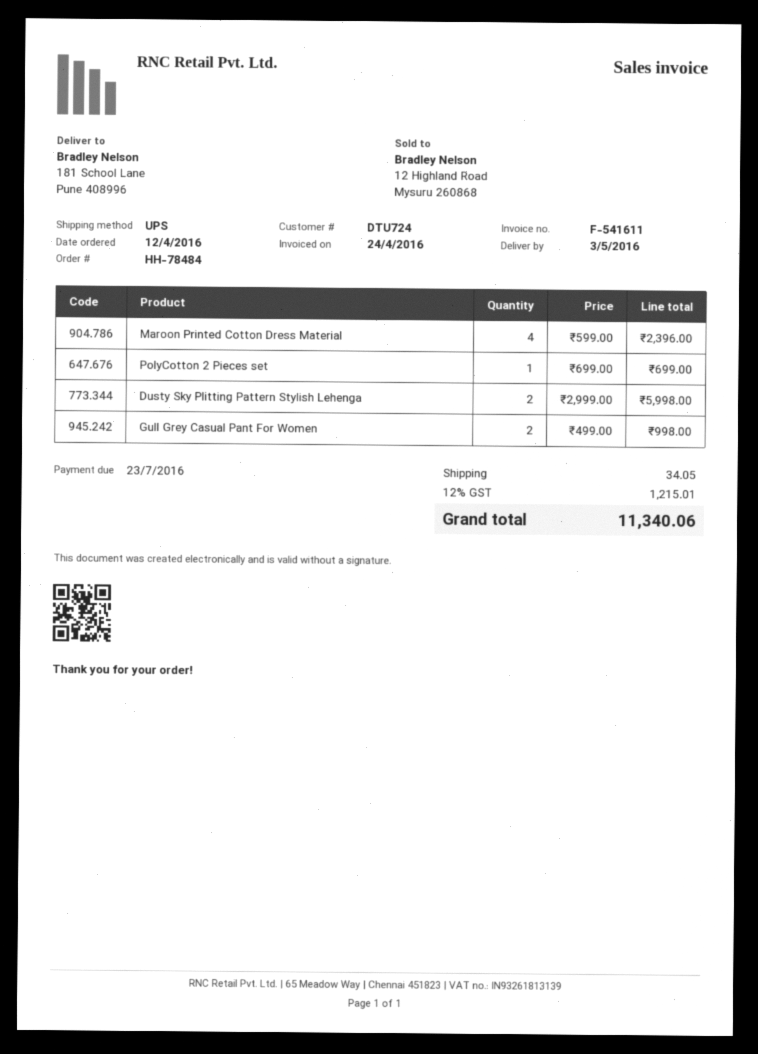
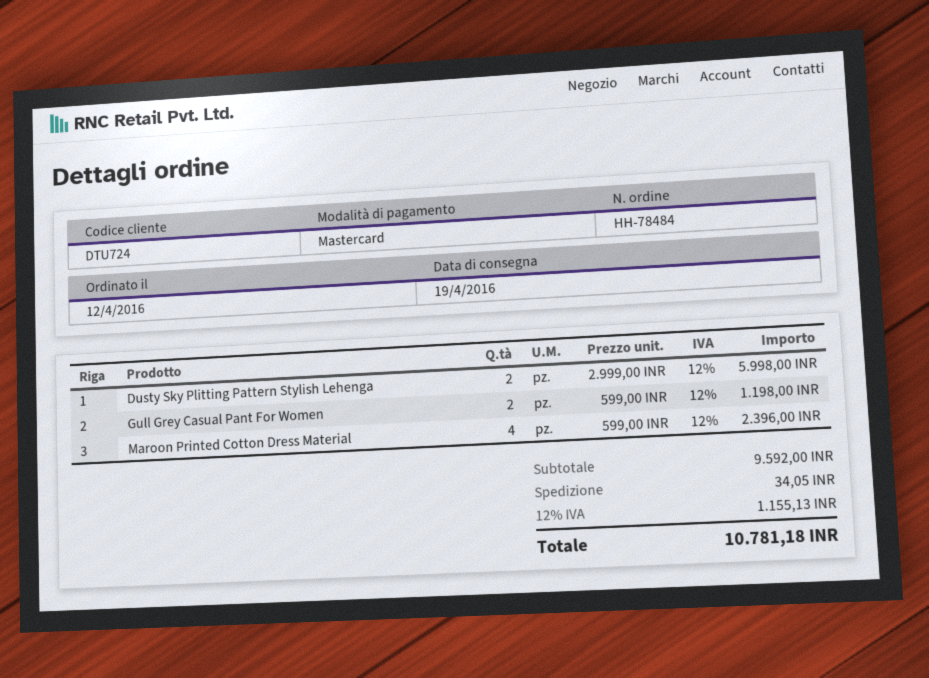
delivery date: 2016-05-03 -> 2016-04-19
PolyCotton 2 Pieces set: 1 x 699.00 = 699.00 -> none
Gull Grey Casual Pant For Women: 2 x 499.00 = 998.00 -> 2 x 599.00 = 1198.00
tax: 12% = 1215.01 -> 12% = 1155.13
total: 11340.06 -> 10781.18

